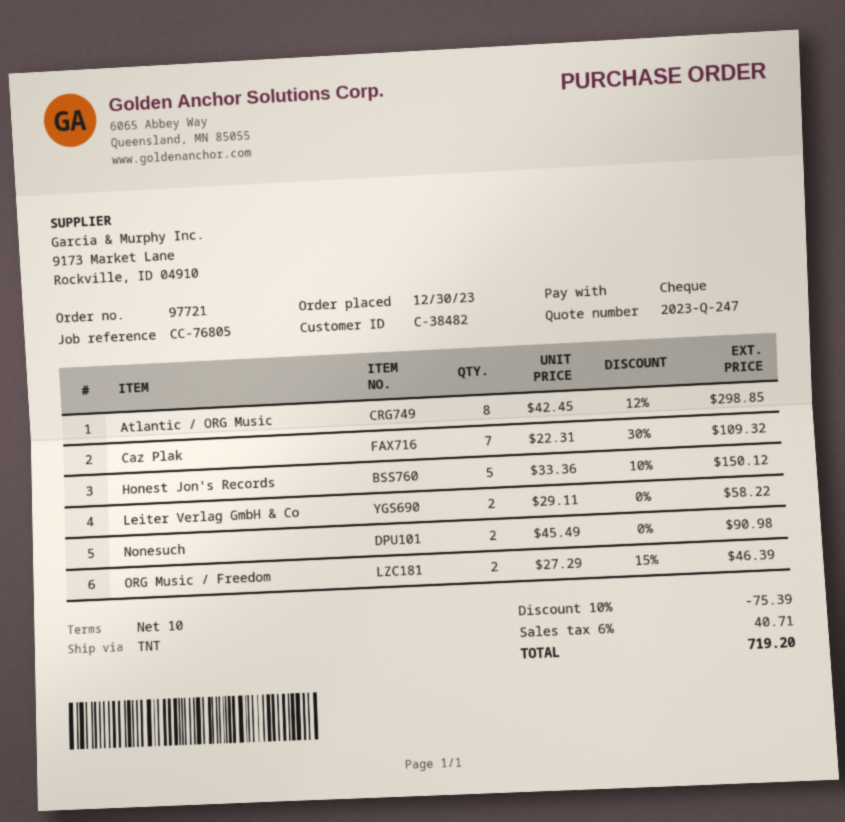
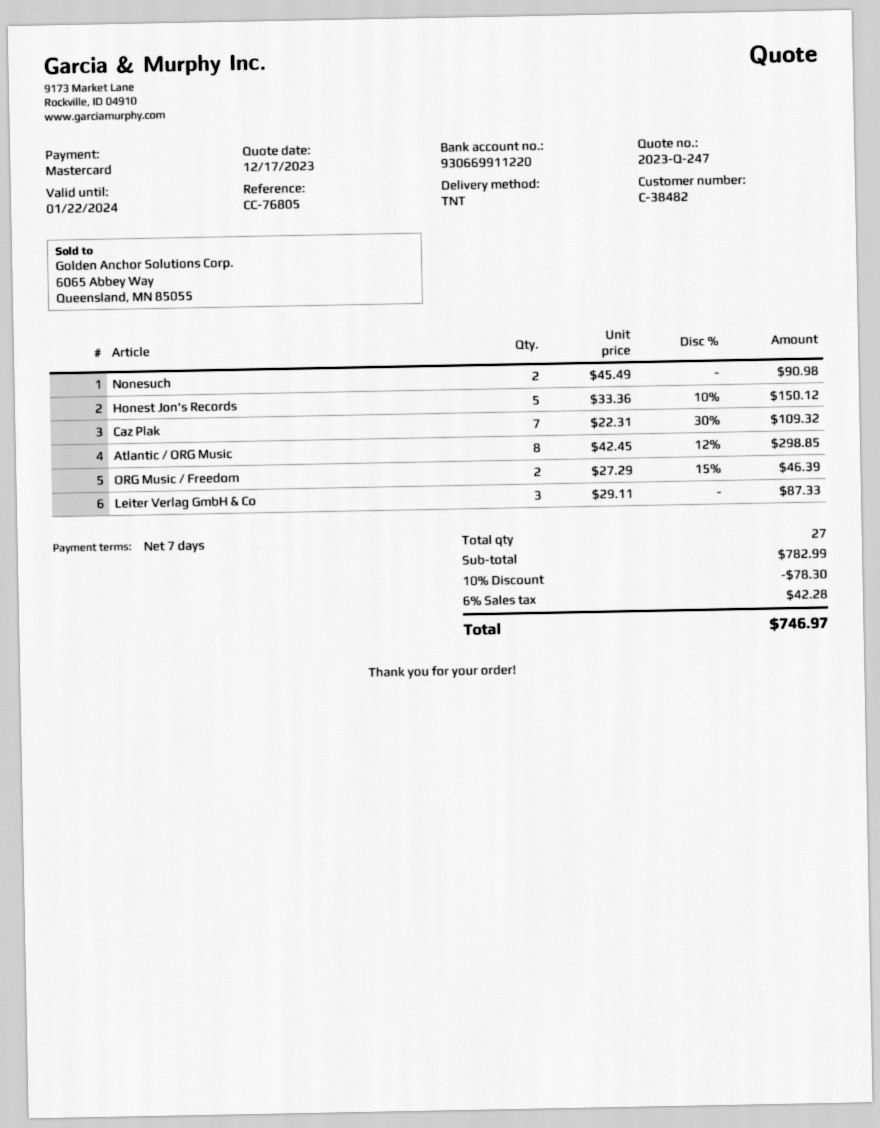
payment terms: 10 days -> 7 days
payment method: cheque -> Mastercard
Leiter Verlag GmbH & Co: 2 x 29.11 = 58.22 -> 3 x 29.11 = 87.33
discount: 10% = 75.39 -> 10% = 78.30
tax: 6% = 40.71 -> 6% = 42.28
total: 719.20 -> 746.97

